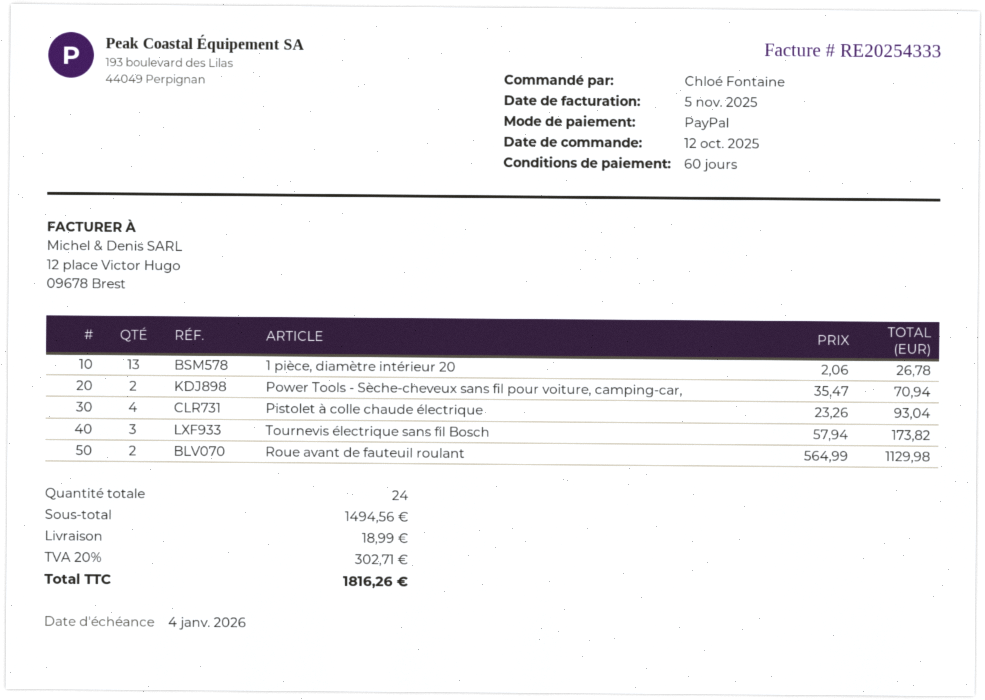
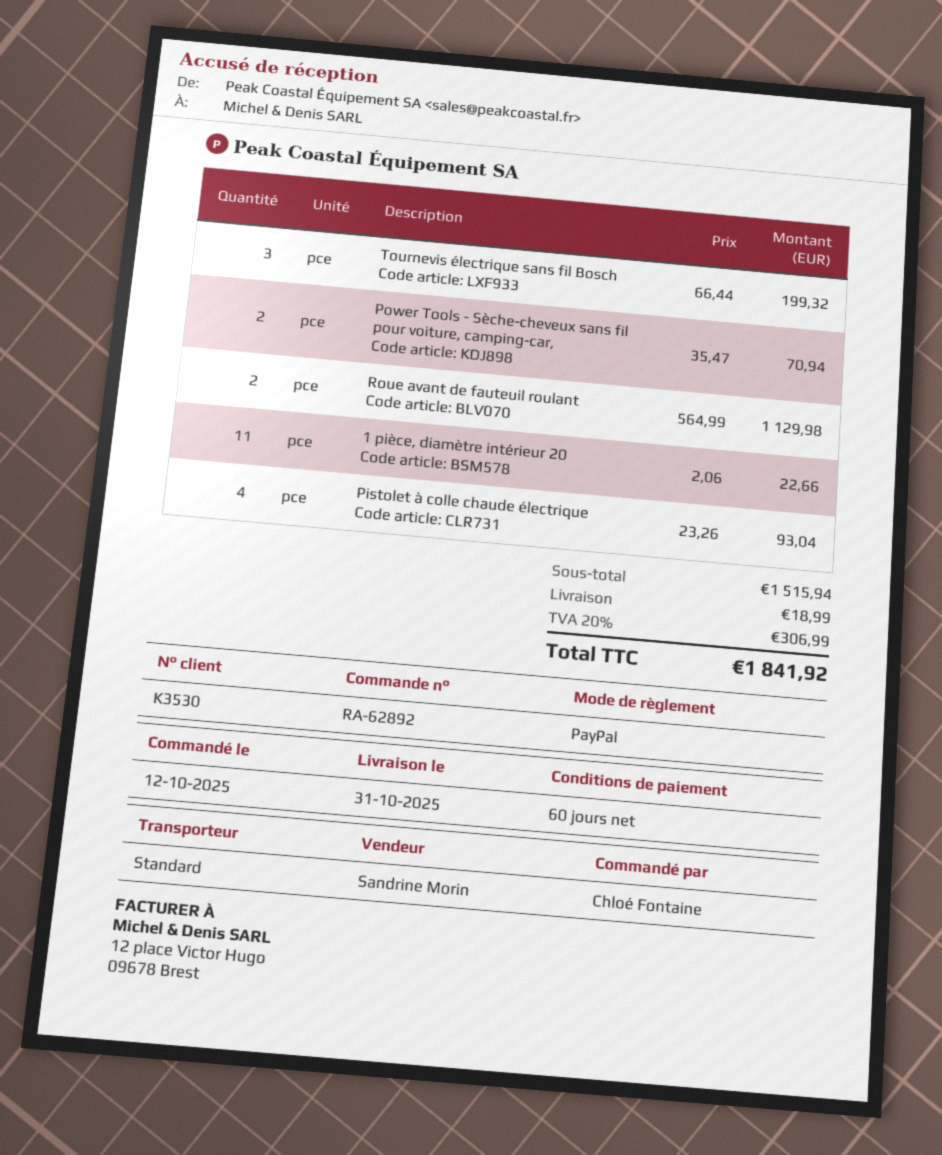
1 pièce, diamètre intérieur 20: 13 x 2.06 = 26.78 -> 11 x 2.06 = 22.66
Tournevis électrique sans fil Bosch: 3 x 57.94 = 173.82 -> 3 x 66.44 = 199.32
subtotal: 1494.56 -> 1515.94
tax: 20% = 302.71 -> 20% = 306.99
total: 1816.26 -> 1841.92

